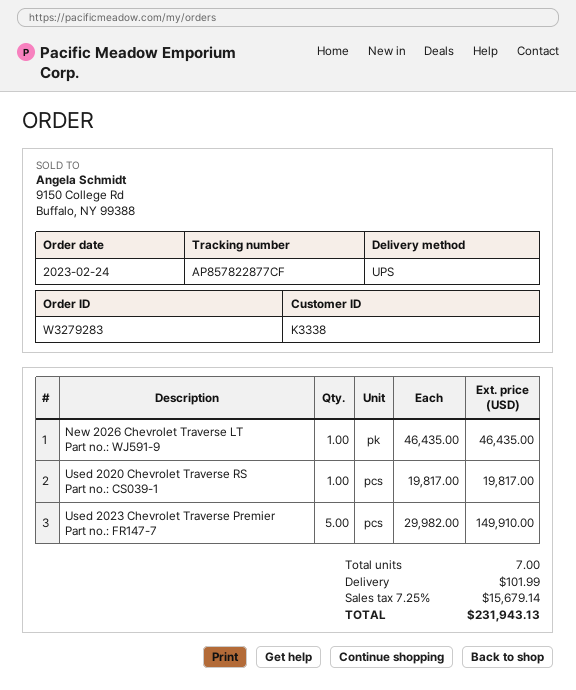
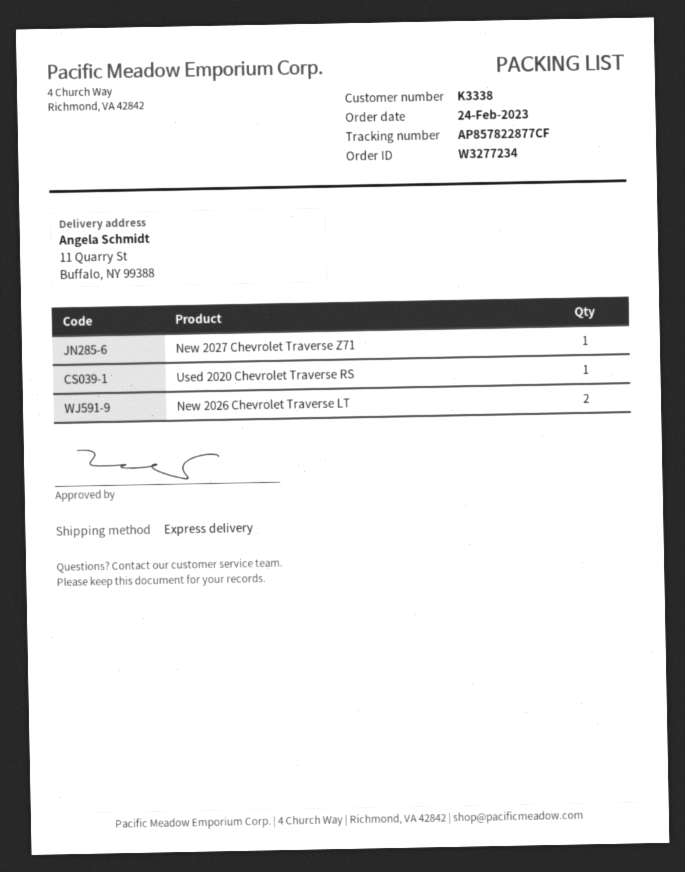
order number: W3279283 -> W3277234
shipping method: UPS -> express
New 2026 Chevrolet Traverse LT: 1 -> 2
Used 2023 Chevrolet Traverse Premier: 5 -> none
New 2027 Chevrolet Traverse Z71: none -> 1

